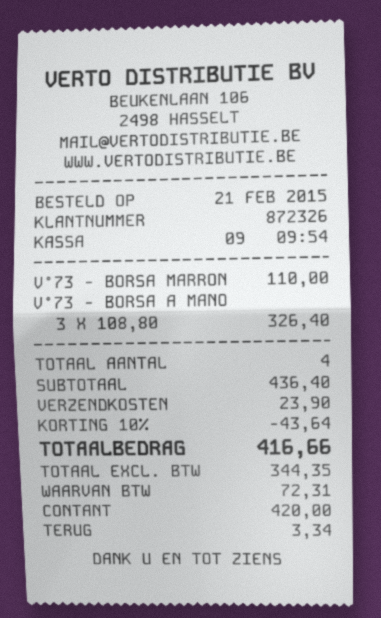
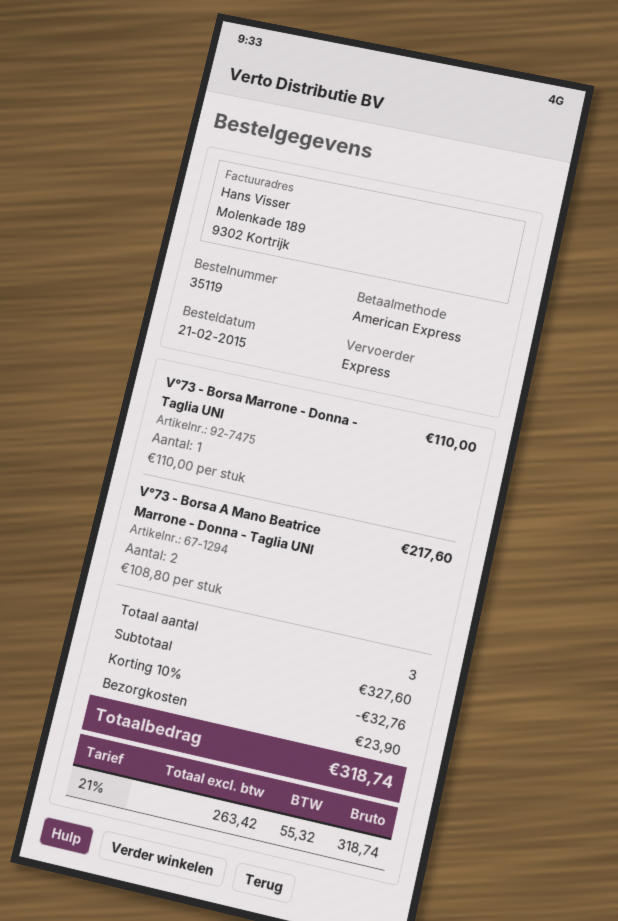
payment method: cash -> American Express
V°73 - BORSA A MANO: 3 x 108.80 = 326.40 -> 2 x 108.80 = 217.60
total quantity: 4 -> 3
subtotal: 436.40 -> 327.60
discount: 10% = 43.64 -> 10% = 32.76
net: 344.35 -> 263.42
tax: 72.31 -> 55.32
total: 416.66 -> 318.74

